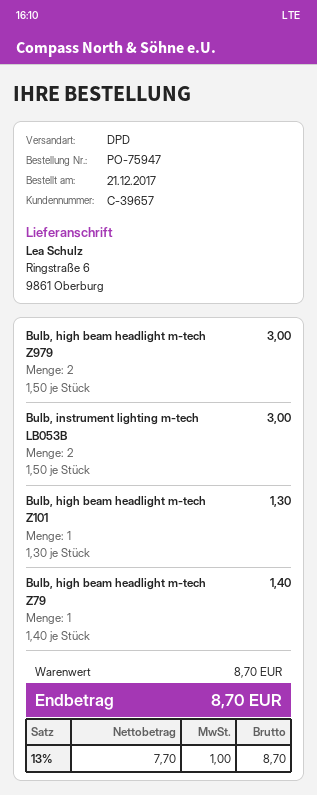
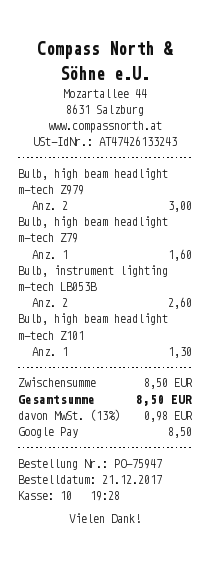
Bulb, instrument lighting m-tech LB053B: 2 for 3.00 -> 2 for 2.60
Bulb, high beam headlight m-tech Z79: 1 for 1.40 -> 1 for 1.60
subtotal: 8.70 -> 8.50
tax: 13% = 1.00 -> 13% = 0.98
total: 8.70 -> 8.50

